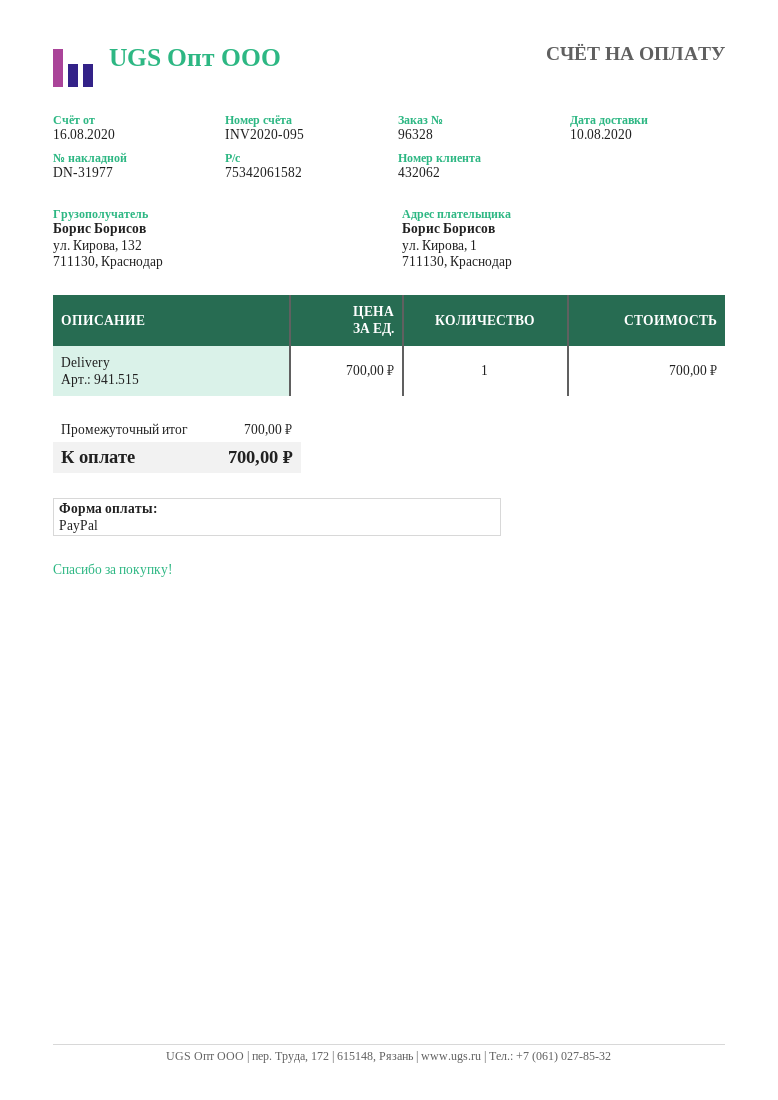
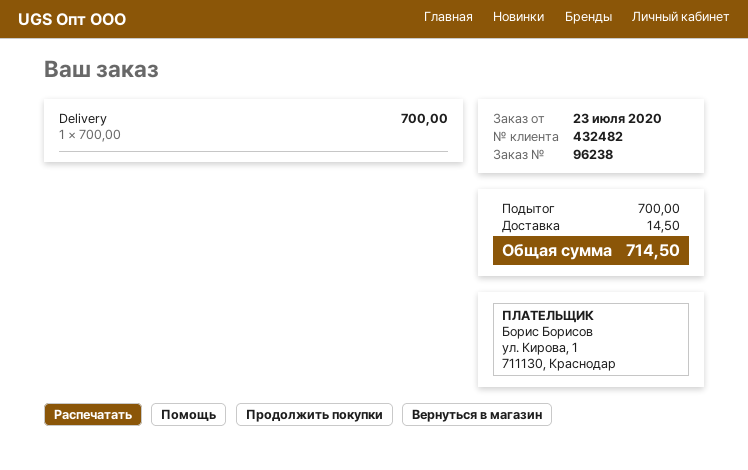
order number: 96328 -> 96238
customer number: 432062 -> 432482
shipping: none -> 14.50
total: 700.00 -> 714.50

